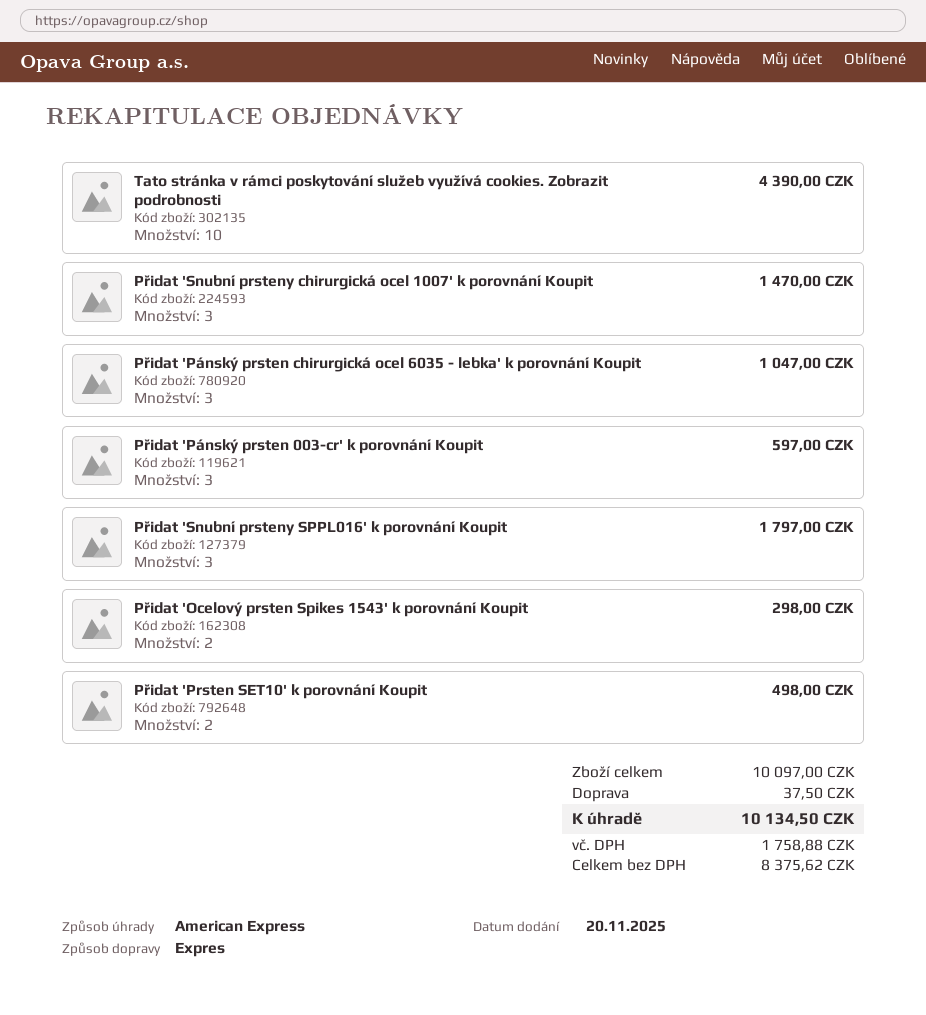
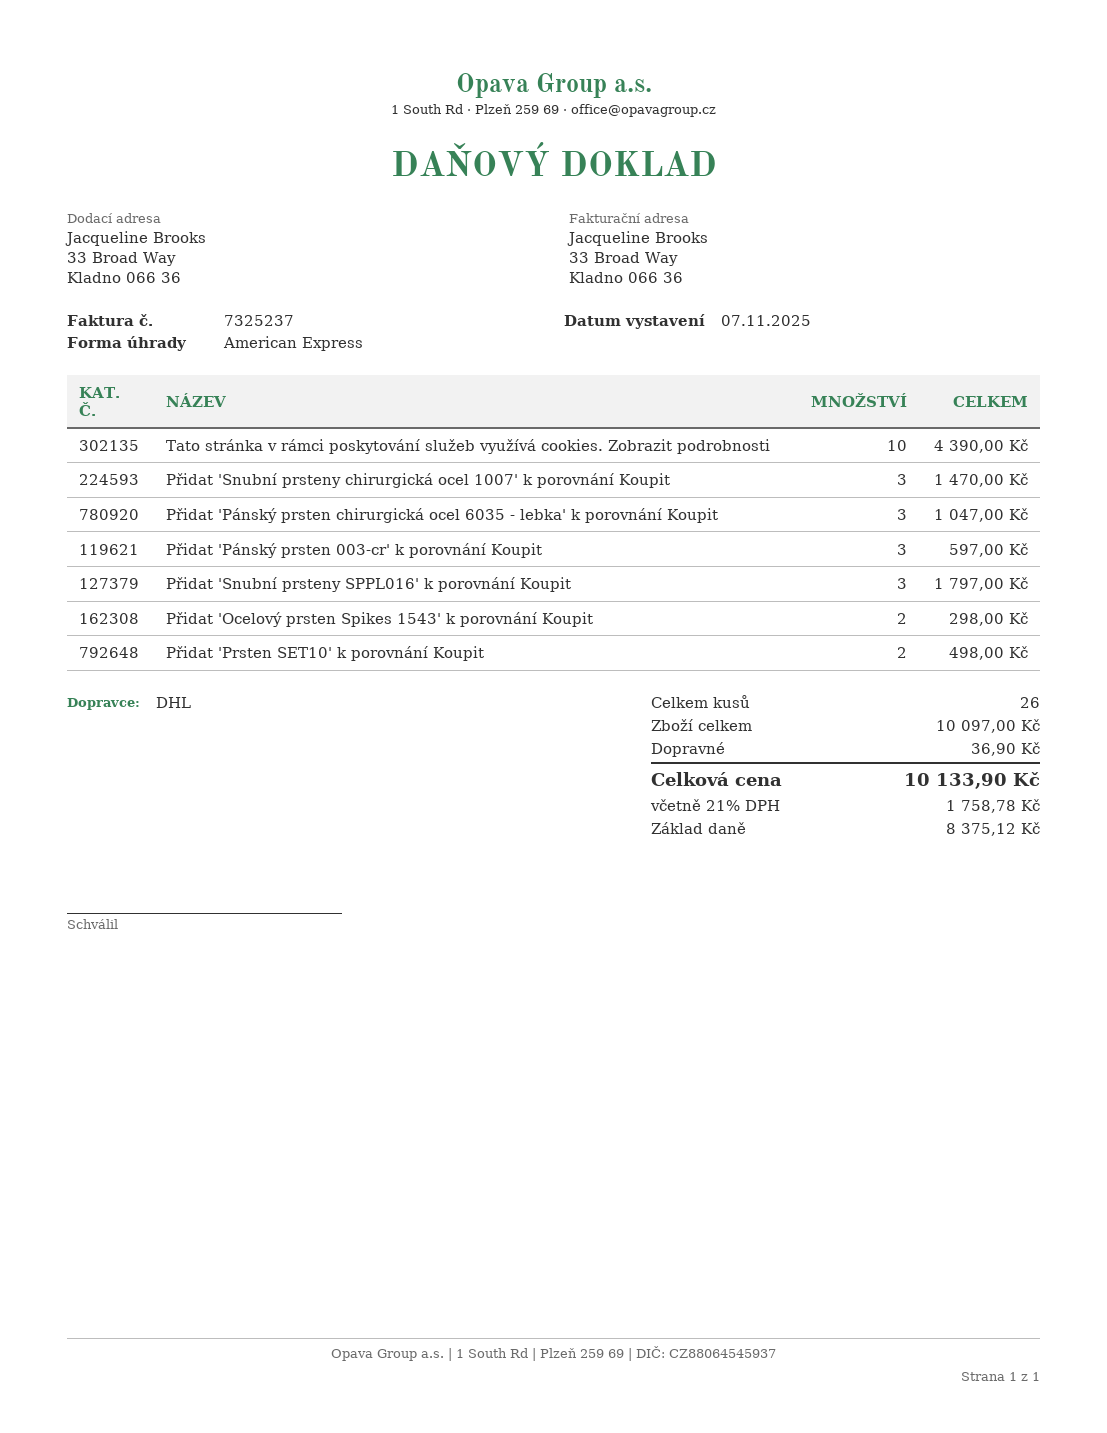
shipping method: express -> DHL
shipping: 37.50 -> 36.90
net: 8375.62 -> 8375.12
tax: 1758.88 -> 1758.78
total: 10134.50 -> 10133.90

